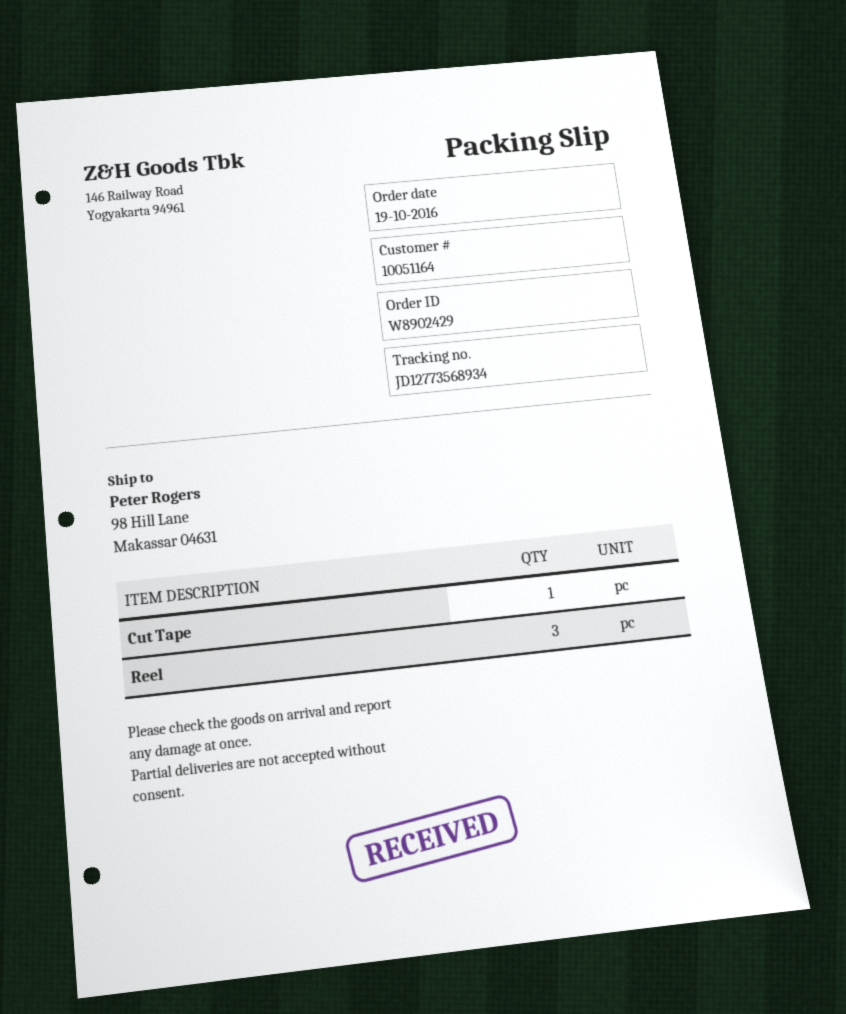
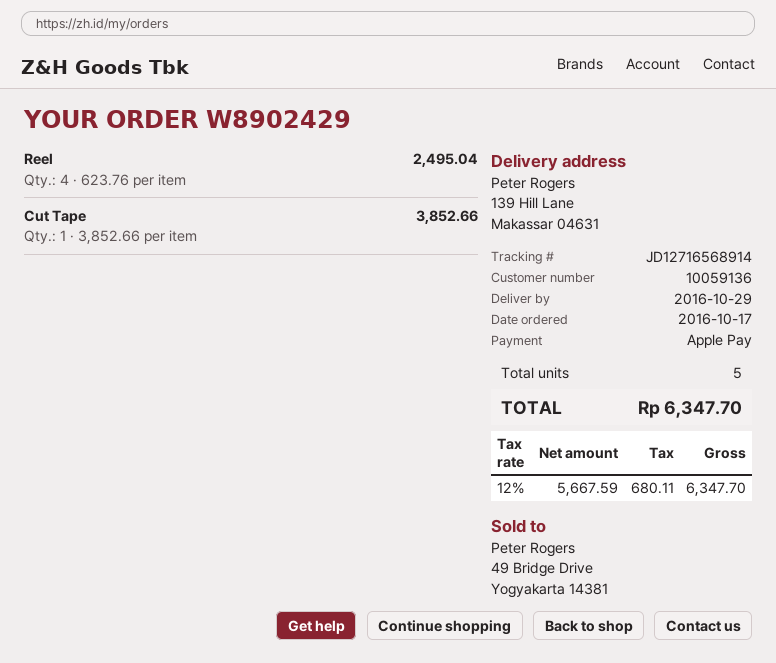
order date: 2016-10-19 -> 2016-10-17
customer number: 10051164 -> 10059136
tracking number: JD12773568934 -> JD12716568914
ship to: 98 Hill Lane, Makassar 04631 -> 139 Hill Lane, Makassar 04631
Reel: 3 -> 4

